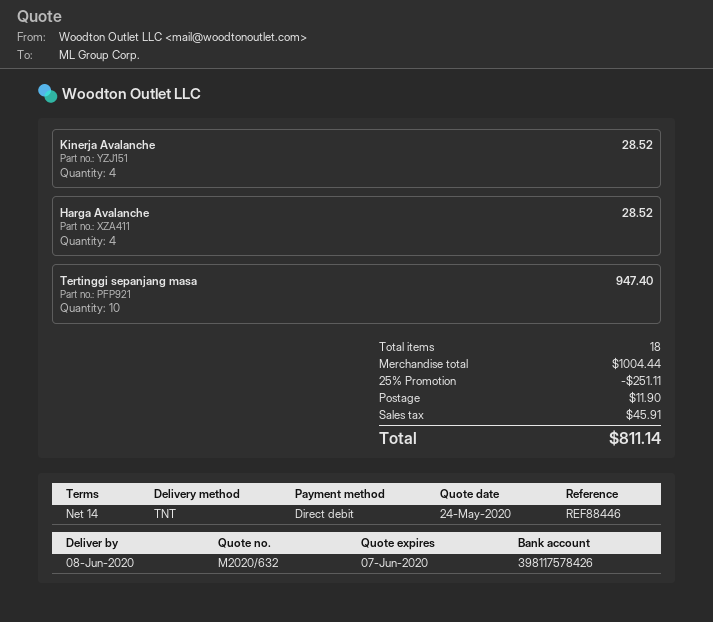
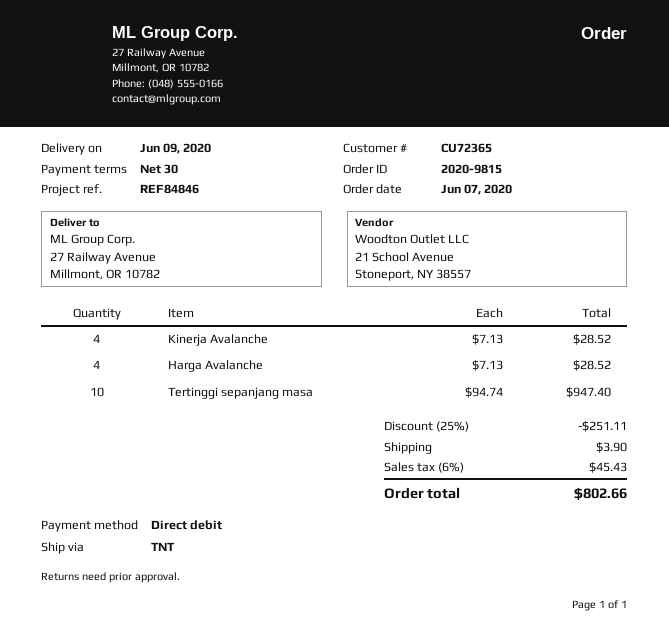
delivery date: 2020-06-08 -> 2020-06-09
payment terms: 14 days -> 30 days
reference: REF88446 -> REF84846
shipping: 11.90 -> 3.90
tax: 45.91 -> 45.43
total: 811.14 -> 802.66

